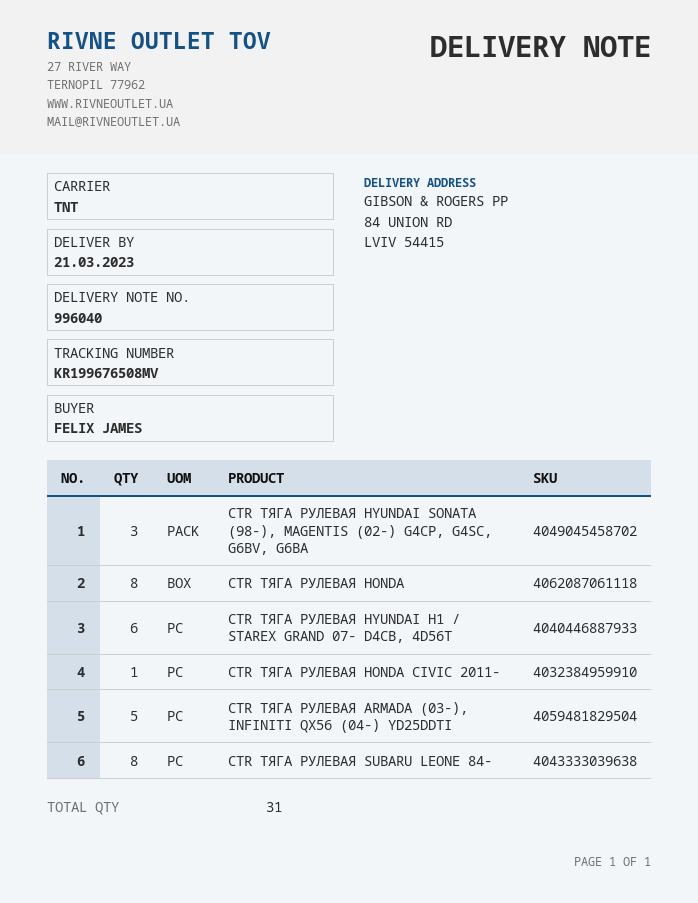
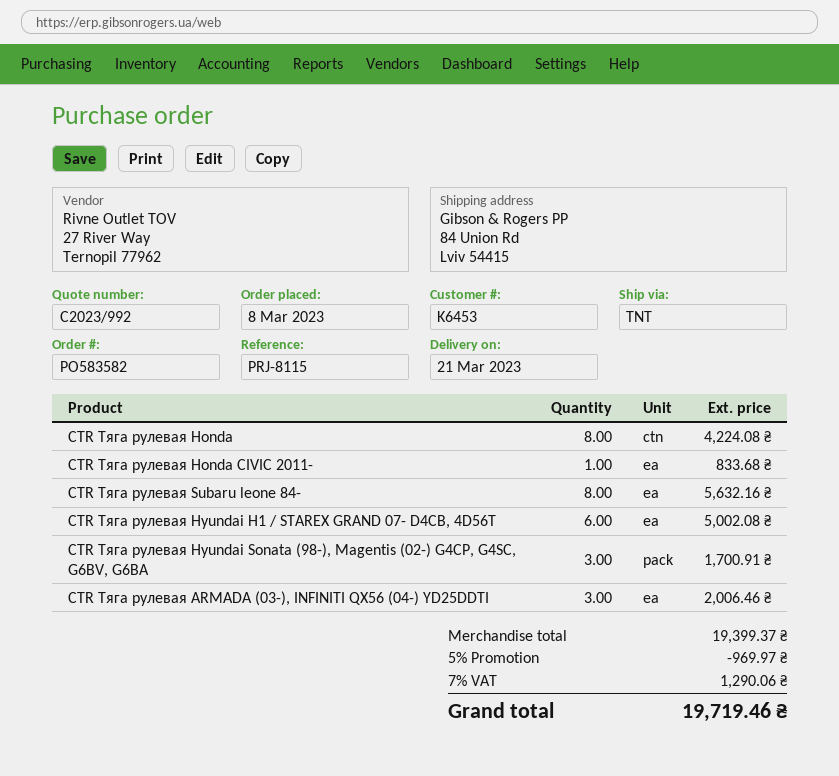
CTR ТЯГА РУЛЕВАЯ ARMADA (03-), INFINITI QX56 (04-) YD25DDTI: 5 -> 3

